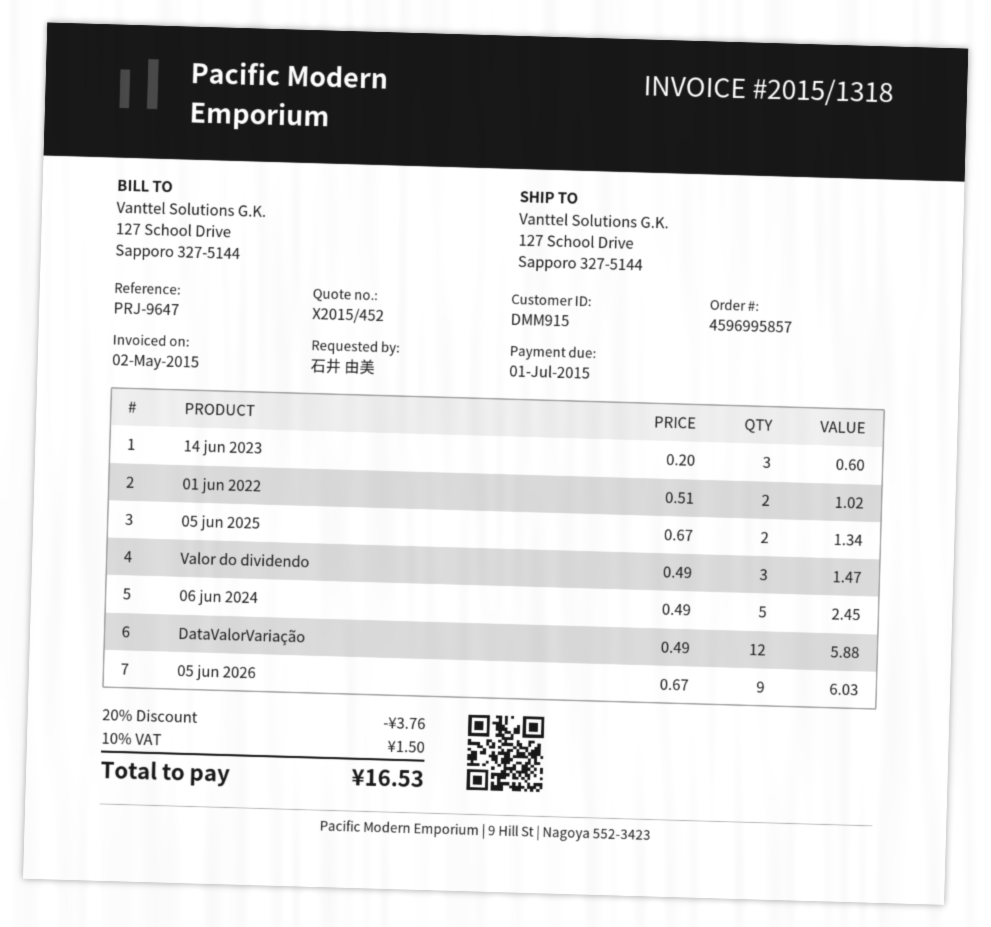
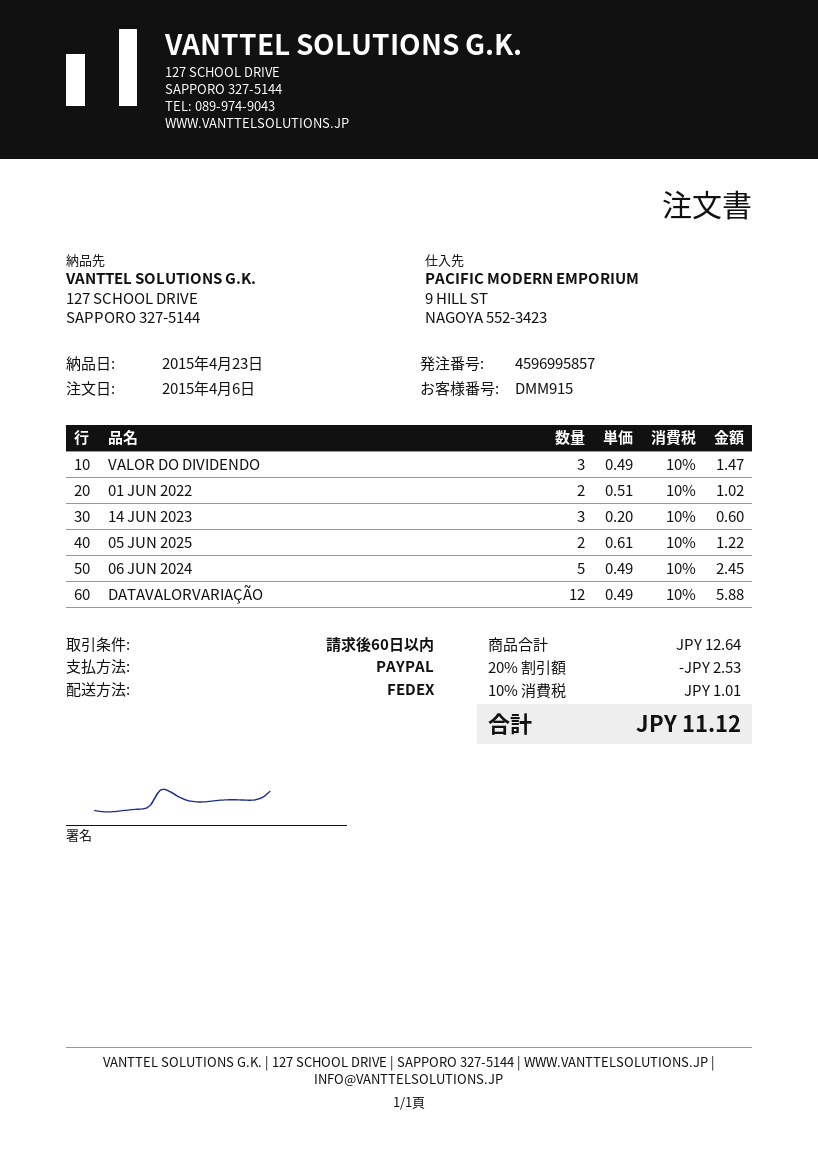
05 jun 2025: 2 x 0.67 = 1.34 -> 2 x 0.61 = 1.22
05 jun 2026: 9 x 0.67 = 6.03 -> none
discount: 20% = 3.76 -> 20% = 2.53
tax: 10% = 1.50 -> 10% = 1.01
total: 16.53 -> 11.12

